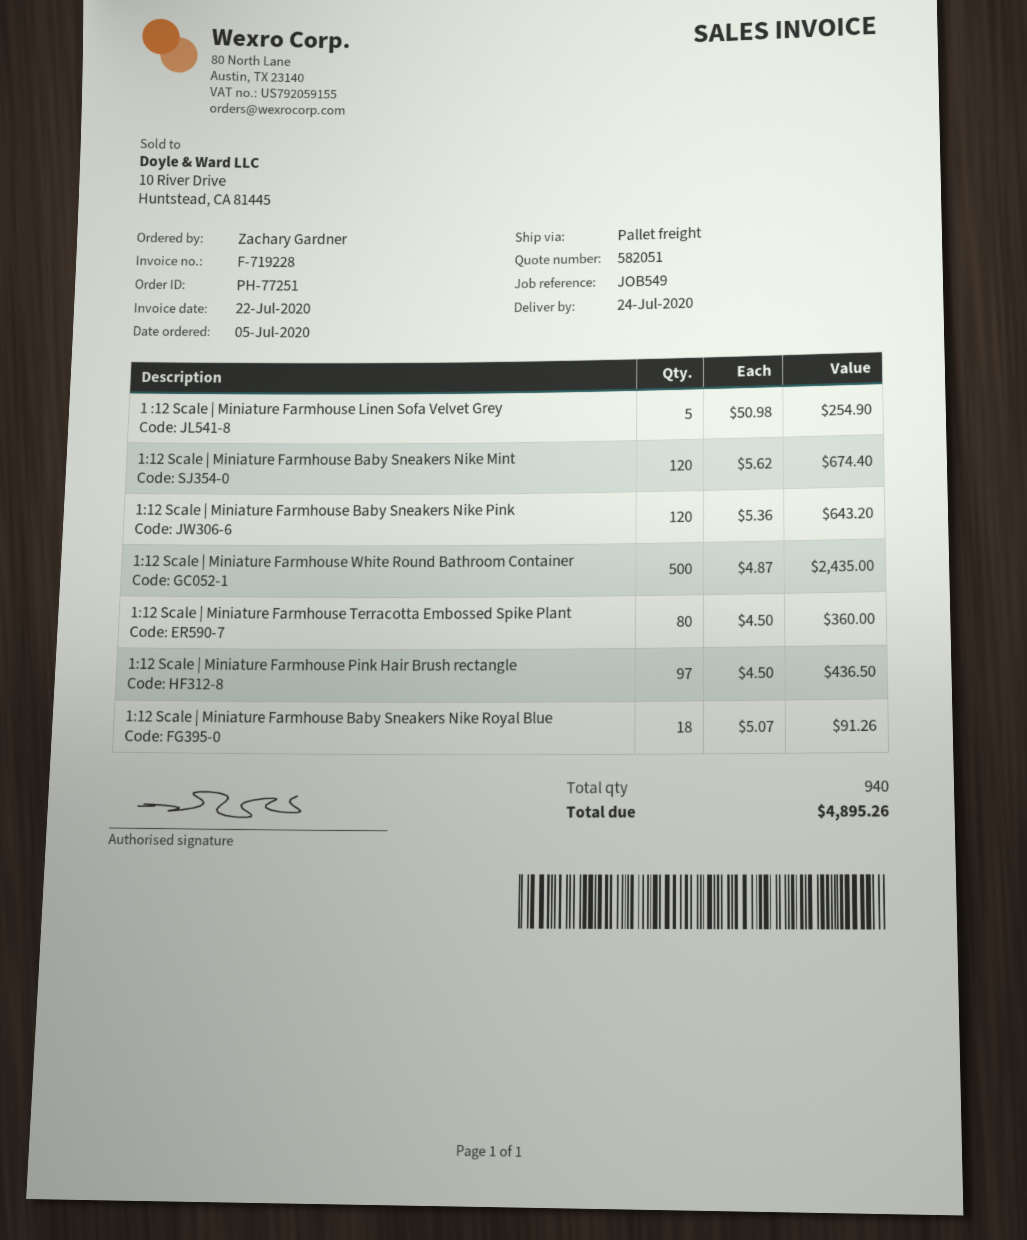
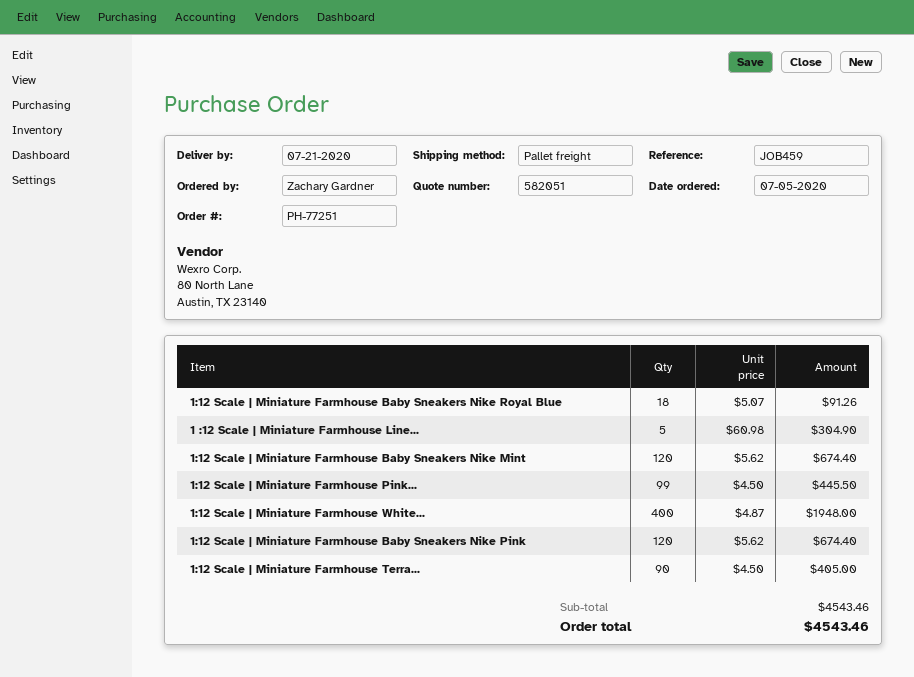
delivery date: 2020-07-24 -> 2020-07-21
reference: JOB549 -> JOB459
1 :12 Scale | Miniature Farmhouse Linen Sofa Velvet Grey: 5 x 50.98 = 254.90 -> 5 x 60.98 = 304.90
1:12 Scale | Miniature Farmhouse Baby Sneakers Nike Pink: 120 x 5.36 = 643.20 -> 120 x 5.62 = 674.40
1:12 Scale | Miniature Farmhouse White Round Bathroom Container: 500 x 4.87 = 2435.00 -> 400 x 4.87 = 1948.00
1:12 Scale | Miniature Farmhouse Terracotta Embossed Spike Plant: 80 x 4.50 = 360.00 -> 90 x 4.50 = 405.00
1:12 Scale | Miniature Farmhouse Pink Hair Brush rectangle: 97 x 4.50 = 436.50 -> 99 x 4.50 = 445.50
total: 4895.26 -> 4543.46

